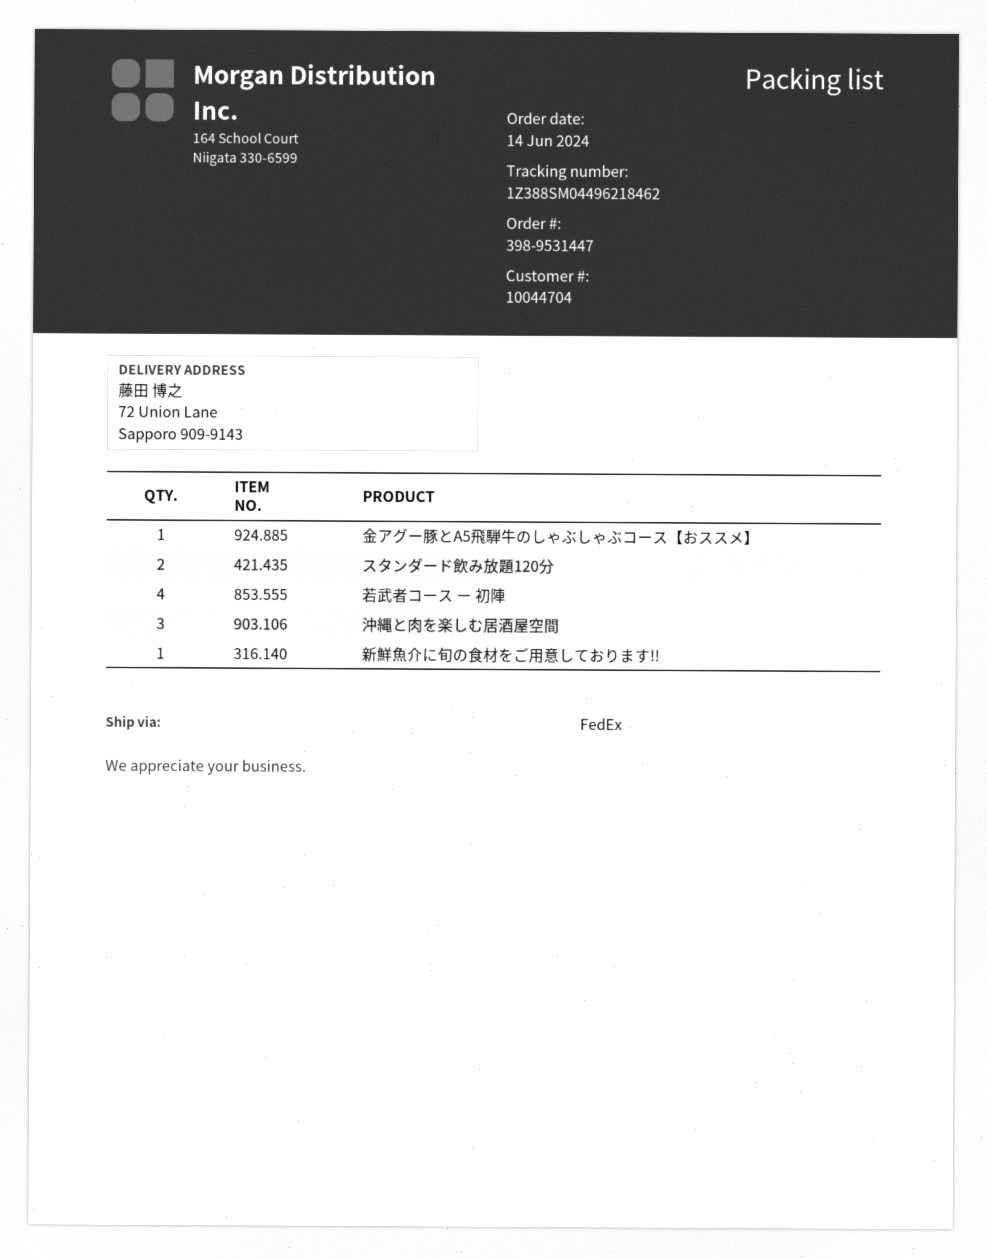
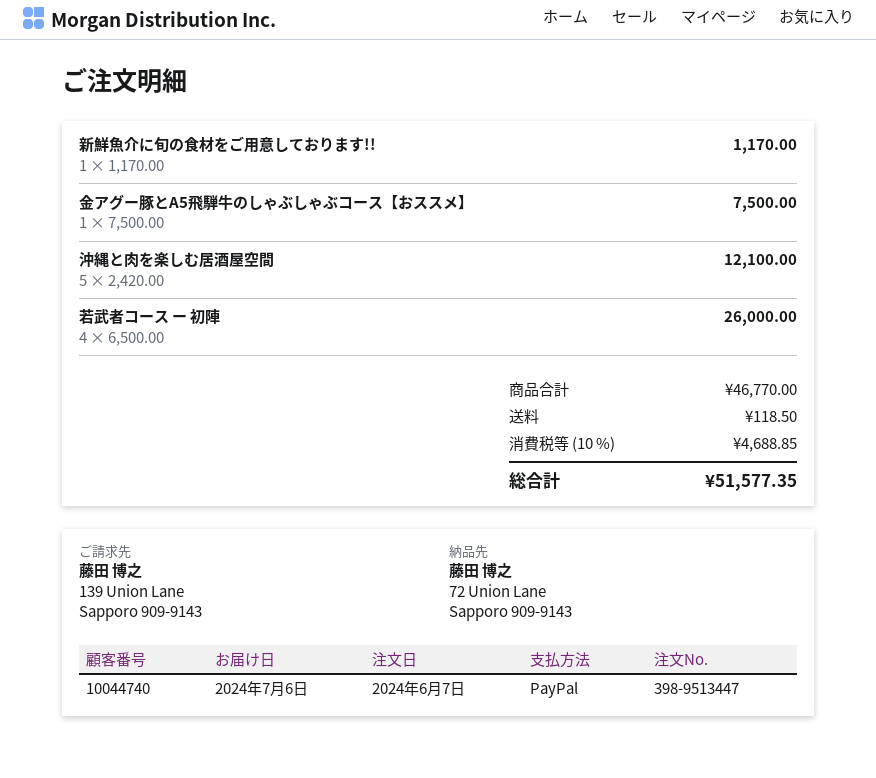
order number: 398-9531447 -> 398-9513447
order date: 2024-06-14 -> 2024-06-07
customer number: 10044704 -> 10044740
スタンダード飲み放題120分: 2 -> none
沖縄と肉を楽しむ居酒屋空間: 3 -> 5

